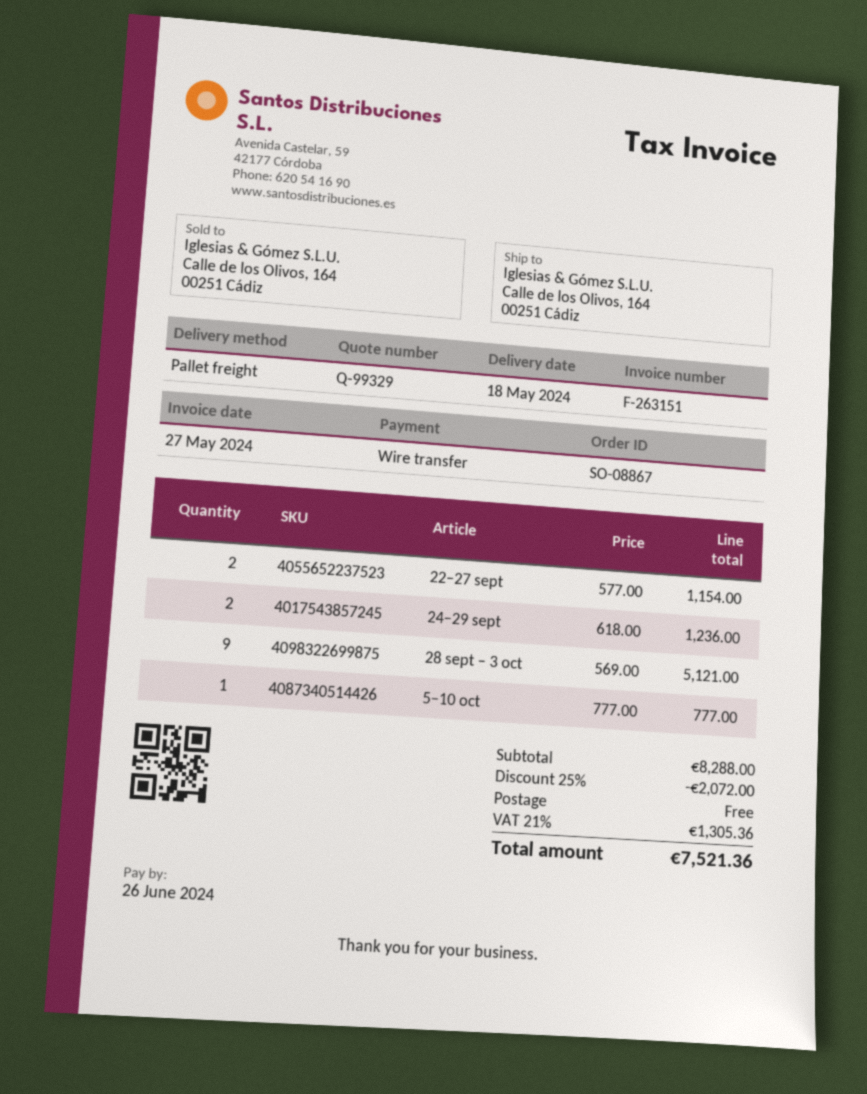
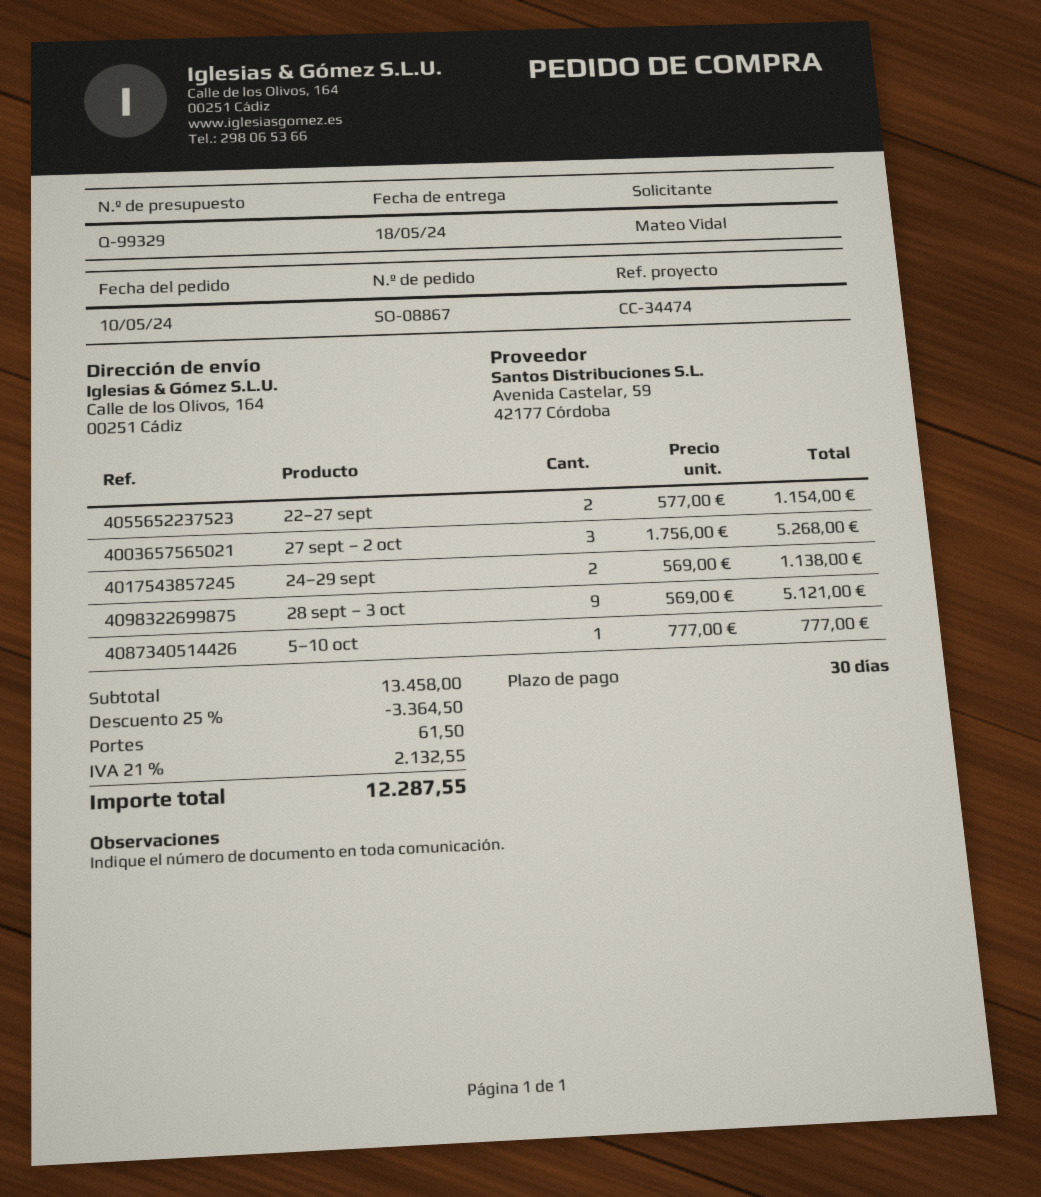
24–29 sept: 2 x 618.00 = 1236.00 -> 2 x 569.00 = 1138.00
27 sept – 2 oct: none -> 3 x 1756.00 = 5268.00
subtotal: 8288.00 -> 13458.00
discount: 25% = 2072.00 -> 25% = 3364.50
shipping: 0.00 -> 61.50
tax: 21% = 1305.36 -> 21% = 2132.55
total: 7521.36 -> 12287.55

